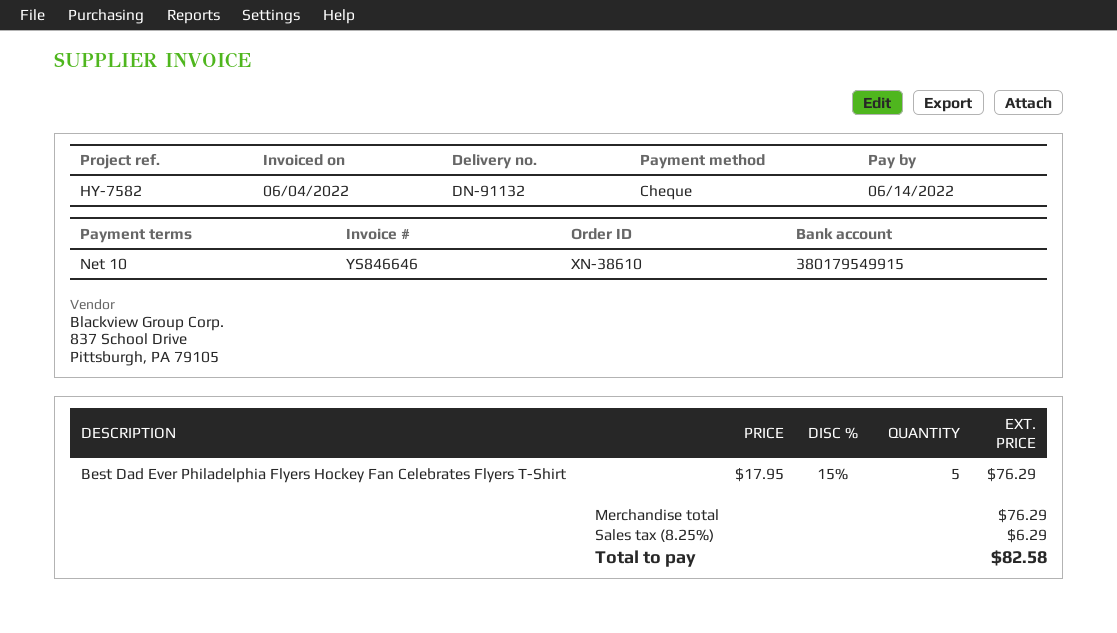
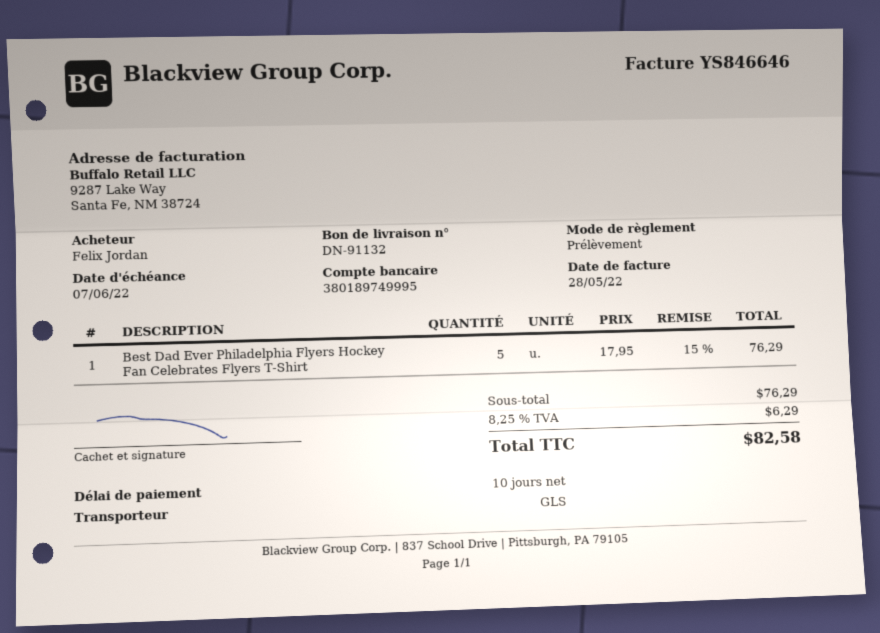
invoice date: 2022-06-04 -> 2022-05-28
due date: 2022-06-14 -> 2022-06-07
payment method: cheque -> direct debit
bank account: 380179549915 -> 380189749995

